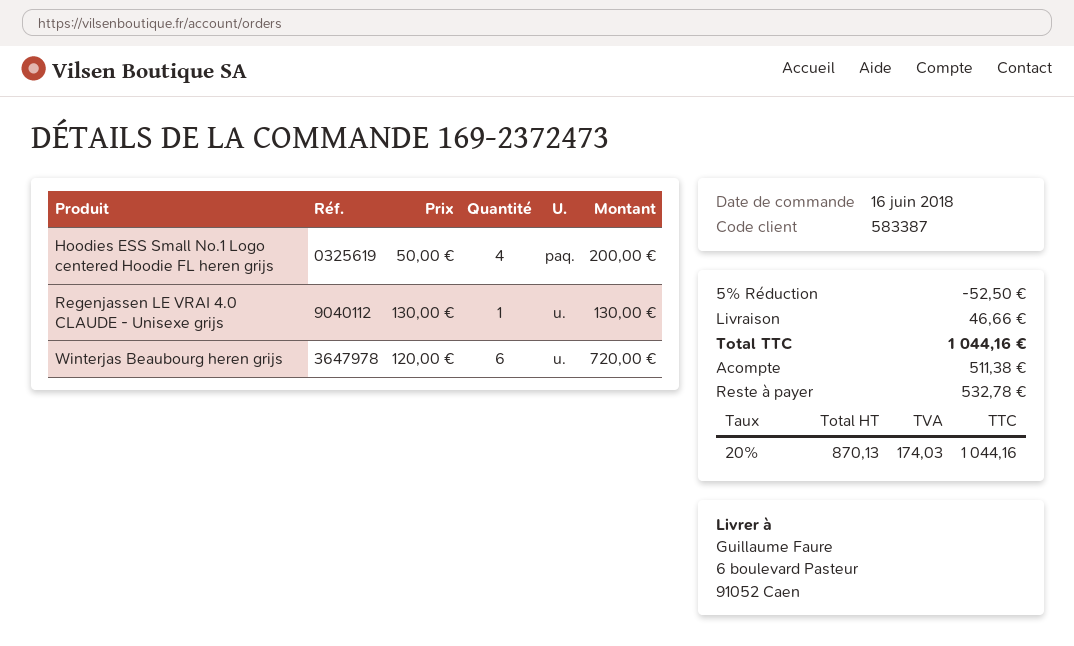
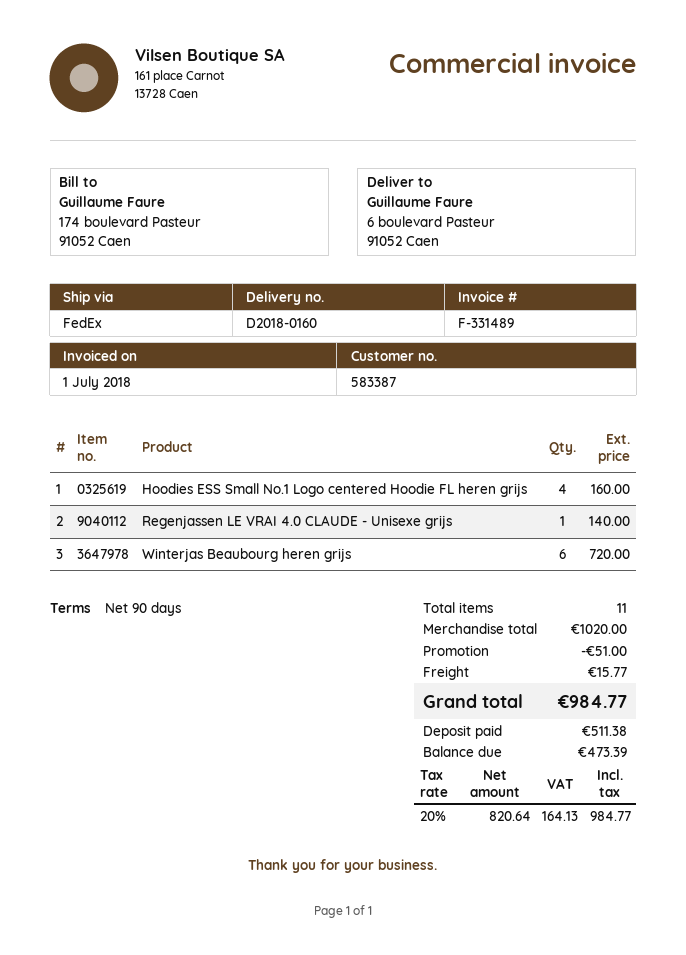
Hoodies ESS Small No.1 Logo centered Hoodie FL heren grijs: 4 for 200.00 -> 4 for 160.00
Regenjassen LE VRAI 4.0 CLAUDE - Unisexe grijs: 1 for 130.00 -> 1 for 140.00
discount: 52.50 -> 51.00
shipping: 46.66 -> 15.77
net: 870.13 -> 820.64
tax: 20% = 174.03 -> 20% = 164.13
total: 1044.16 -> 984.77
balance: 532.78 -> 473.39

